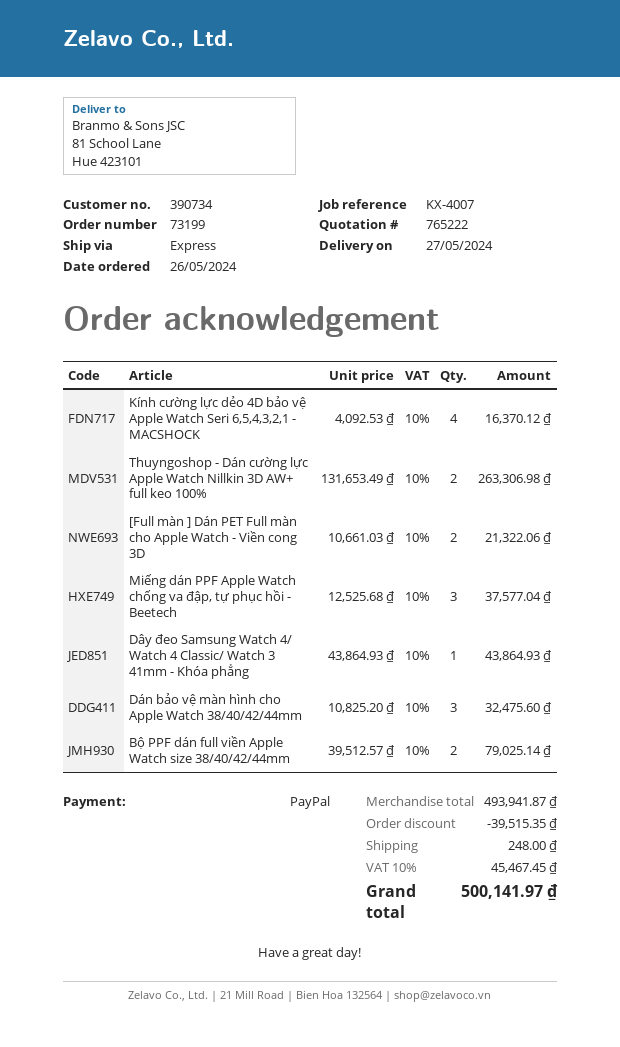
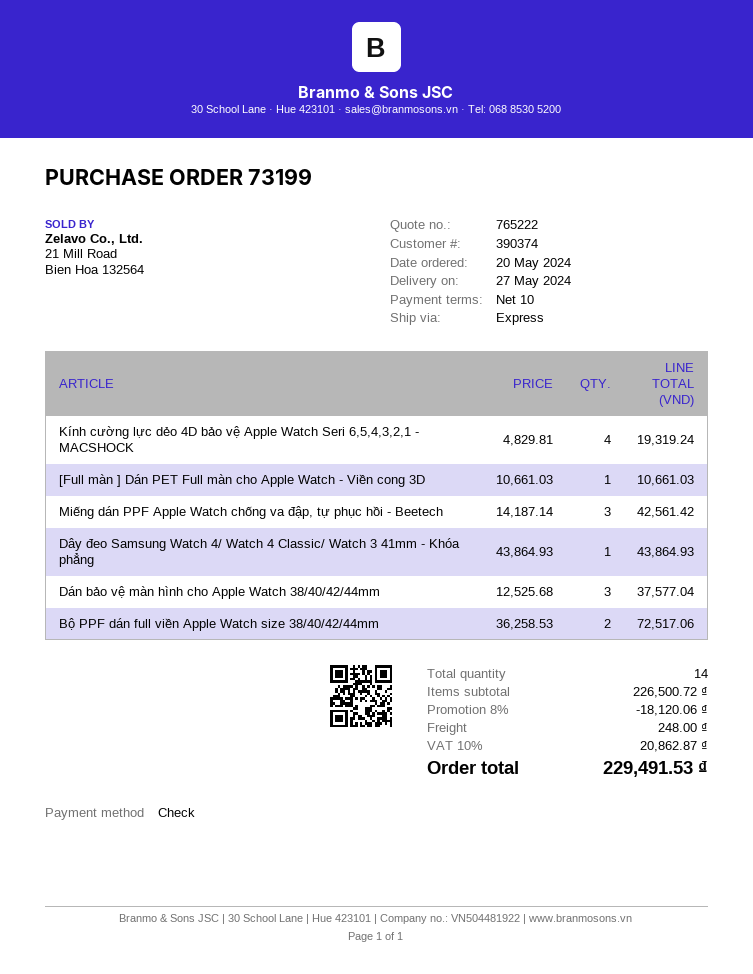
order date: 2024-05-26 -> 2024-05-20
customer number: 390734 -> 390374
payment method: PayPal -> cheque
Kính cường lực dẻo 4D bảo vệ Apple Watch Seri 6,5,4,3,2,1 - MACSHOCK: 4 x 4092.53 = 16370.12 -> 4 x 4829.81 = 19319.24
Thuyngoshop - Dán cường lực Apple Watch Nillkin 3D AW+ full keo 100%: 2 x 131653.49 = 263306.98 -> none
[Full màn ] Dán PET Full màn cho Apple Watch - Viền cong 3D: 2 x 10661.03 = 21322.06 -> 1 x 10661.03 = 10661.03
Miếng dán PPF Apple Watch chống va đập, tự phục hồi - Beetech: 3 x 12525.68 = 37577.04 -> 3 x 14187.14 = 42561.42
Dán bảo vệ màn hình cho Apple Watch 38/40/42/44mm: 3 x 10825.20 = 32475.60 -> 3 x 12525.68 = 37577.04
Bộ PPF dán full viền Apple Watch size 38/40/42/44mm: 2 x 39512.57 = 79025.14 -> 2 x 36258.53 = 72517.06
subtotal: 493941.87 -> 226500.72
discount: 39515.35 -> 18120.06
tax: 10% = 45467.45 -> 10% = 20862.87
total: 500141.97 -> 229491.53

